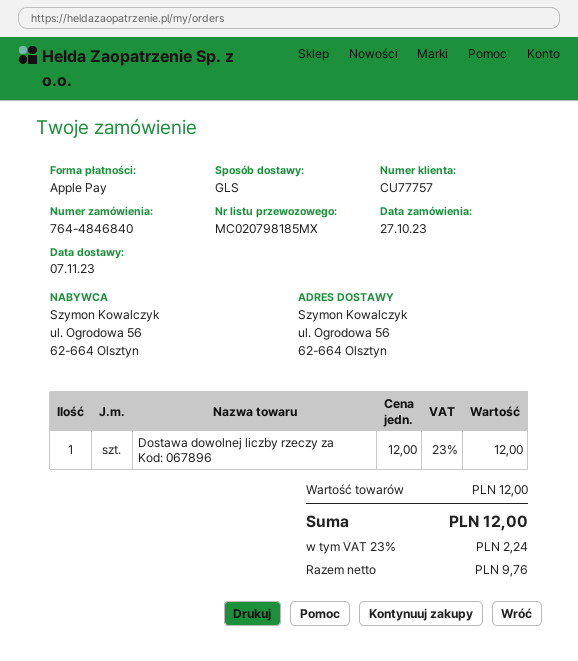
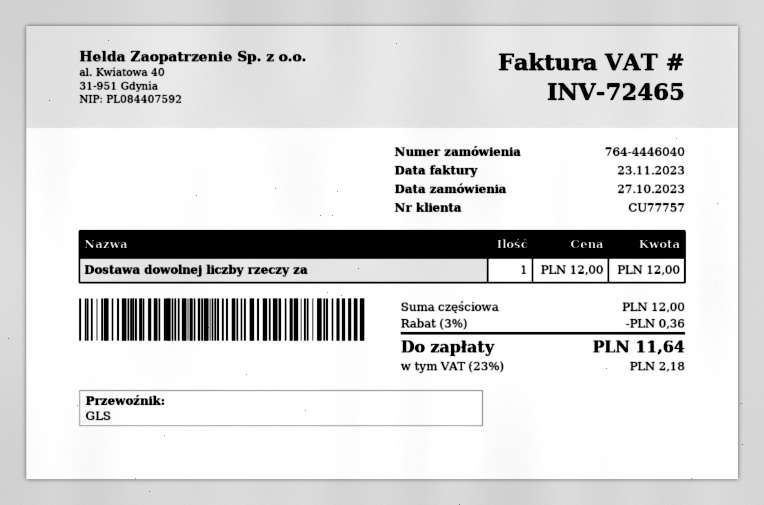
order number: 764-4846840 -> 764-4446040
discount: none -> 3% = 0.36
tax: 23% = 2.24 -> 23% = 2.18
total: 12.00 -> 11.64

